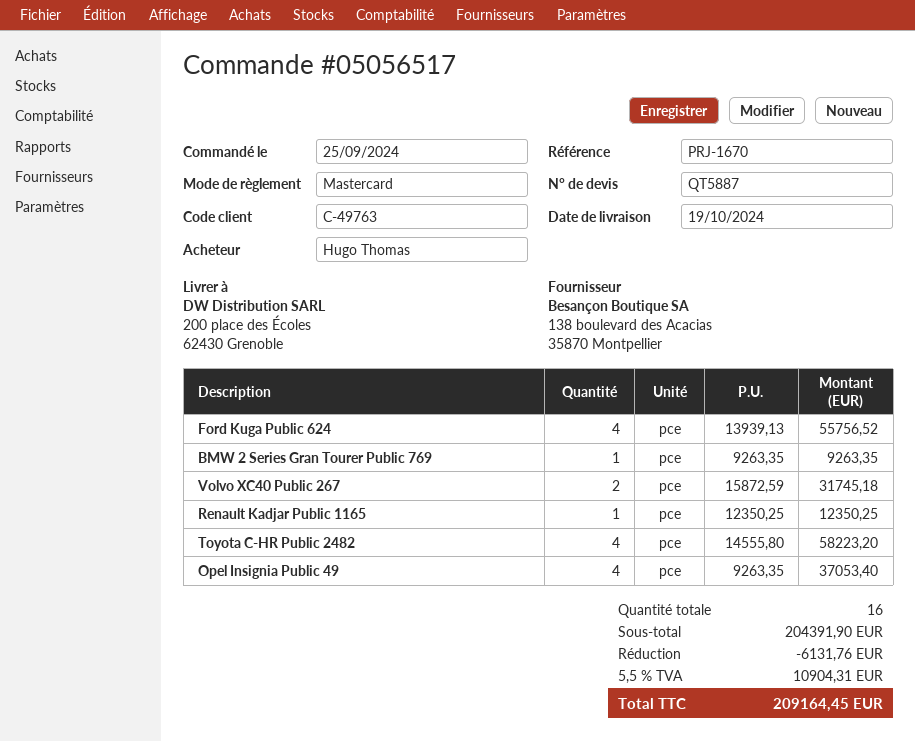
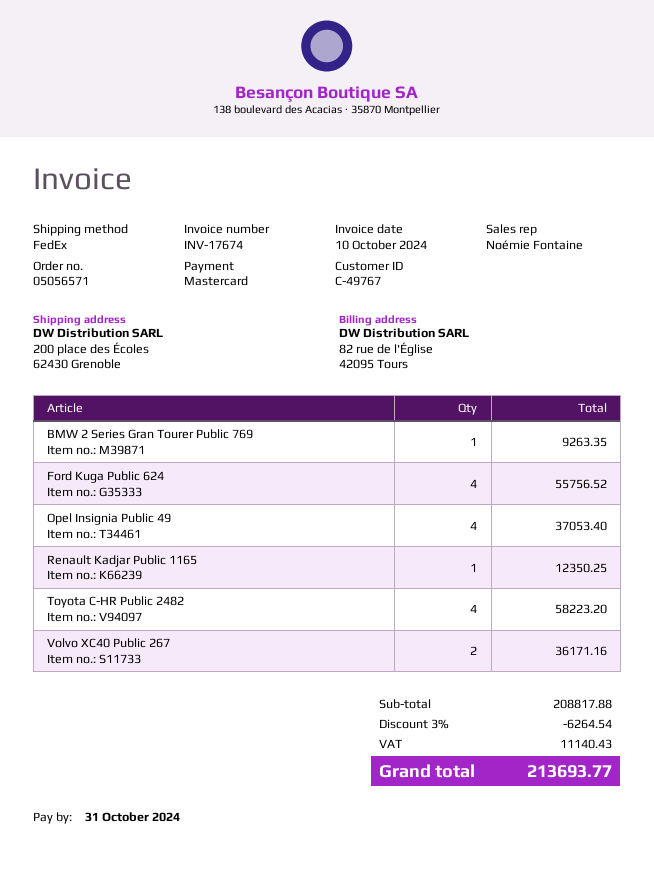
order number: 05056517 -> 05056571
customer number: C-49763 -> C-49767
Volvo XC40 Public 267: 2 for 31745.18 -> 2 for 36171.16
subtotal: 204391.90 -> 208817.88
discount: 6131.76 -> 6264.54
tax: 10904.31 -> 11140.43
total: 209164.45 -> 213693.77

